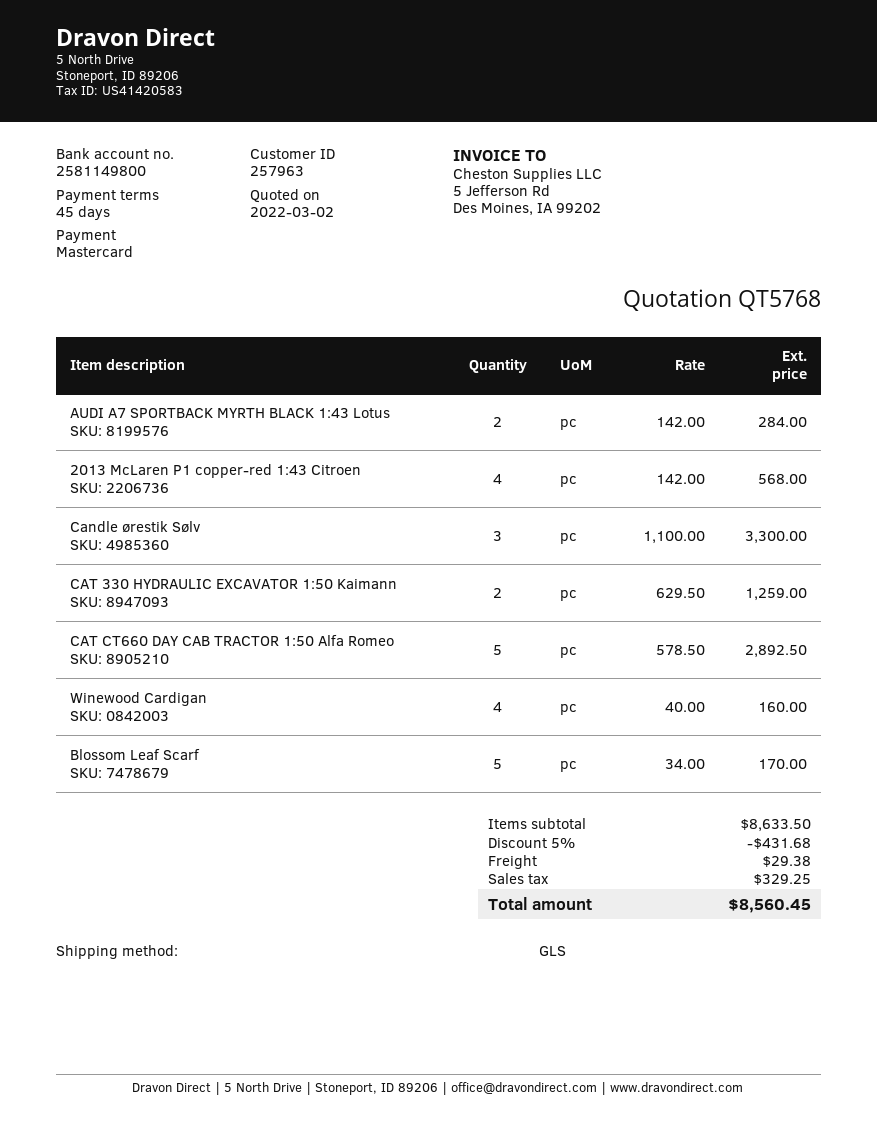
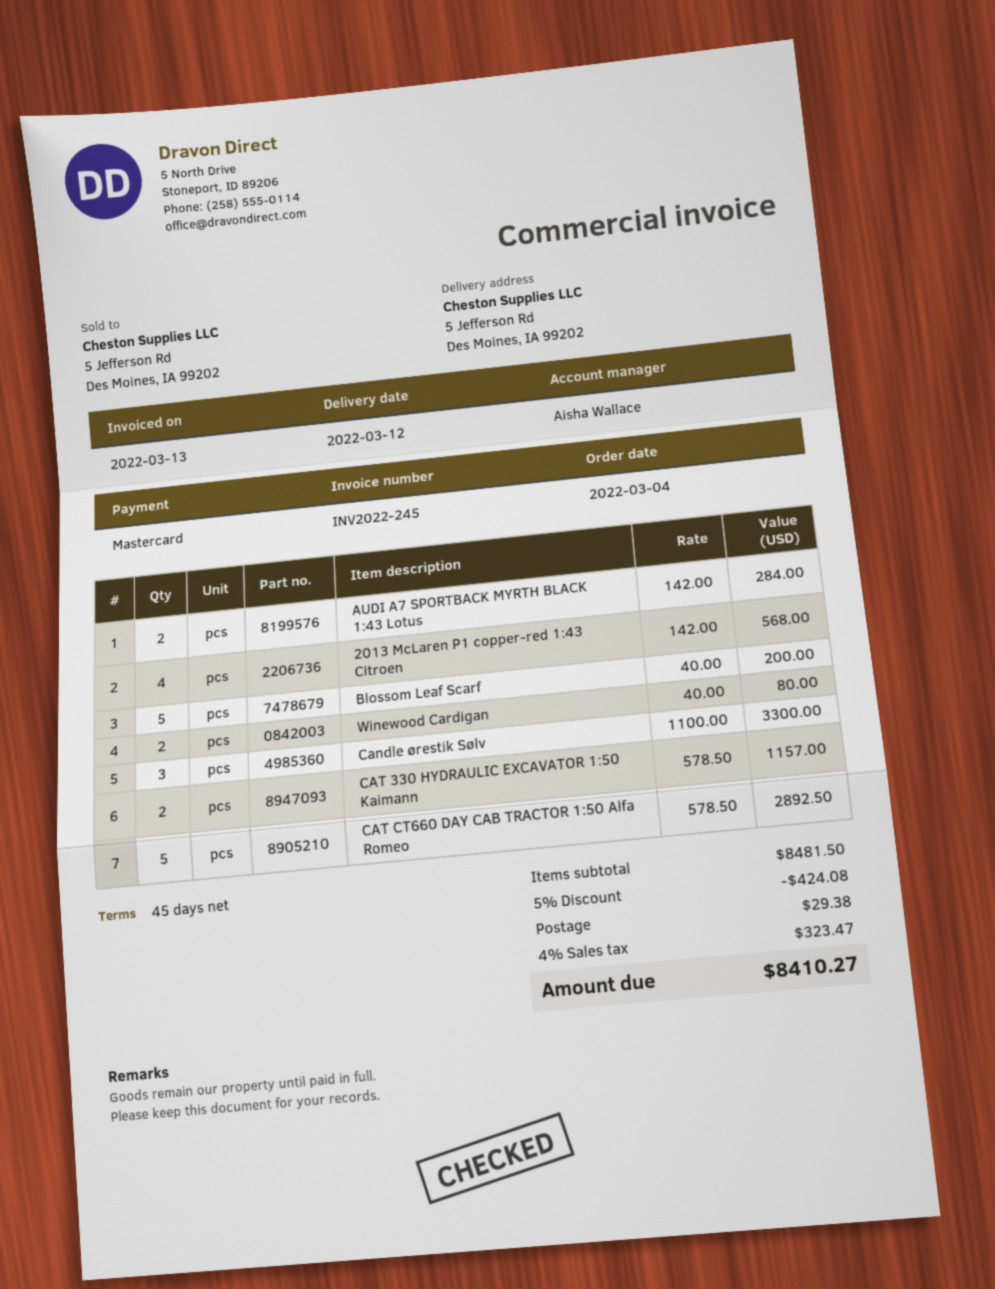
CAT 330 HYDRAULIC EXCAVATOR 1:50 Kaimann: 2 x 629.50 = 1259.00 -> 2 x 578.50 = 1157.00
Winewood Cardigan: 4 x 40.00 = 160.00 -> 2 x 40.00 = 80.00
Blossom Leaf Scarf: 5 x 34.00 = 170.00 -> 5 x 40.00 = 200.00
subtotal: 8633.50 -> 8481.50
discount: 5% = 431.68 -> 5% = 424.08
tax: 329.25 -> 323.47
total: 8560.45 -> 8410.27

